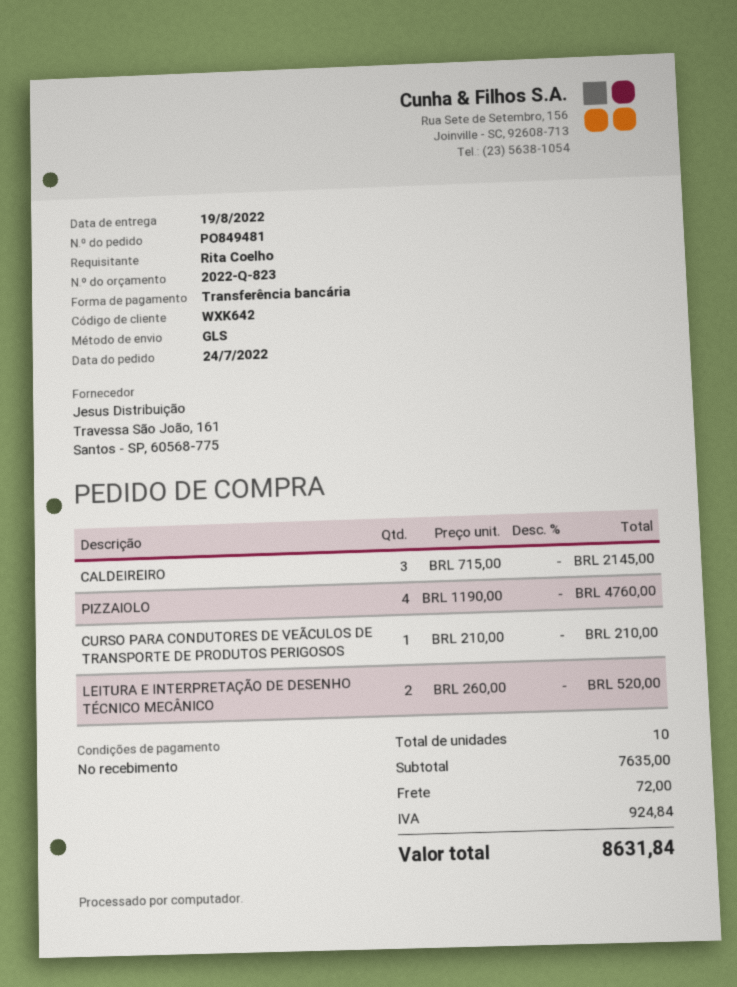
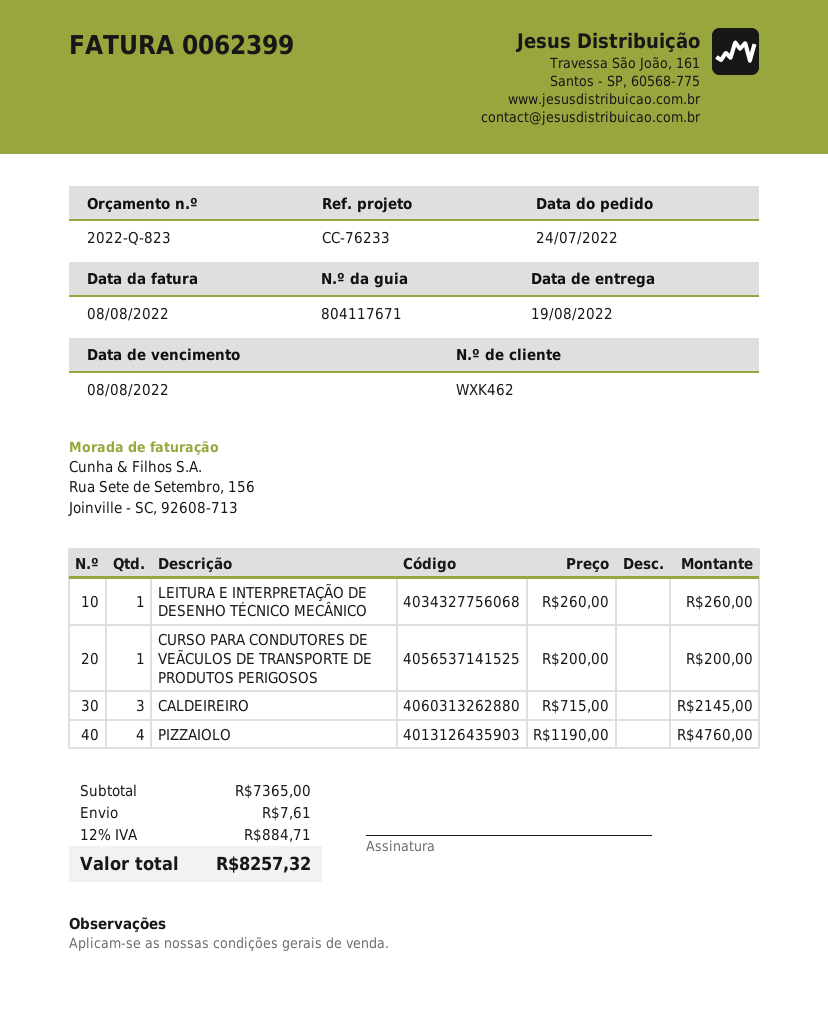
customer number: WXK642 -> WXK462
CURSO PARA CONDUTORES DE VEÃCULOS DE TRANSPORTE DE PRODUTOS PERIGOSOS: 1 x 210.00 = 210.00 -> 1 x 200.00 = 200.00
LEITURA E INTERPRETAÇÃO DE DESENHO TÉCNICO MECÂNICO: 2 x 260.00 = 520.00 -> 1 x 260.00 = 260.00
subtotal: 7635.00 -> 7365.00
shipping: 72.00 -> 7.61
tax: 924.84 -> 884.71
total: 8631.84 -> 8257.32

